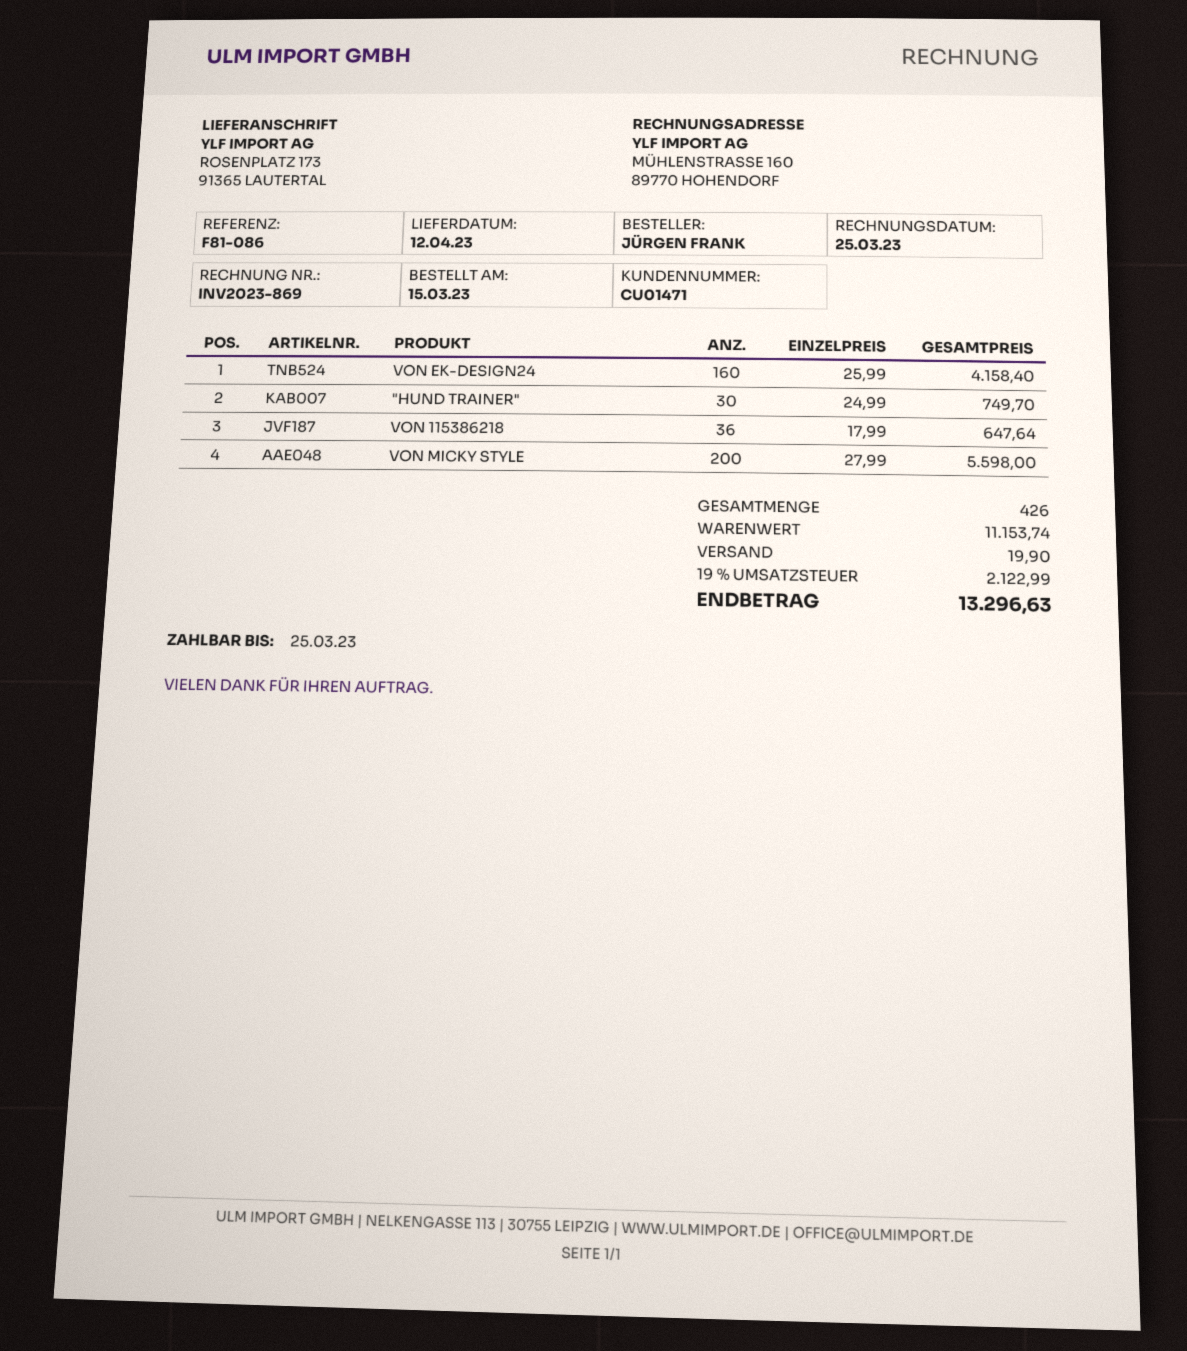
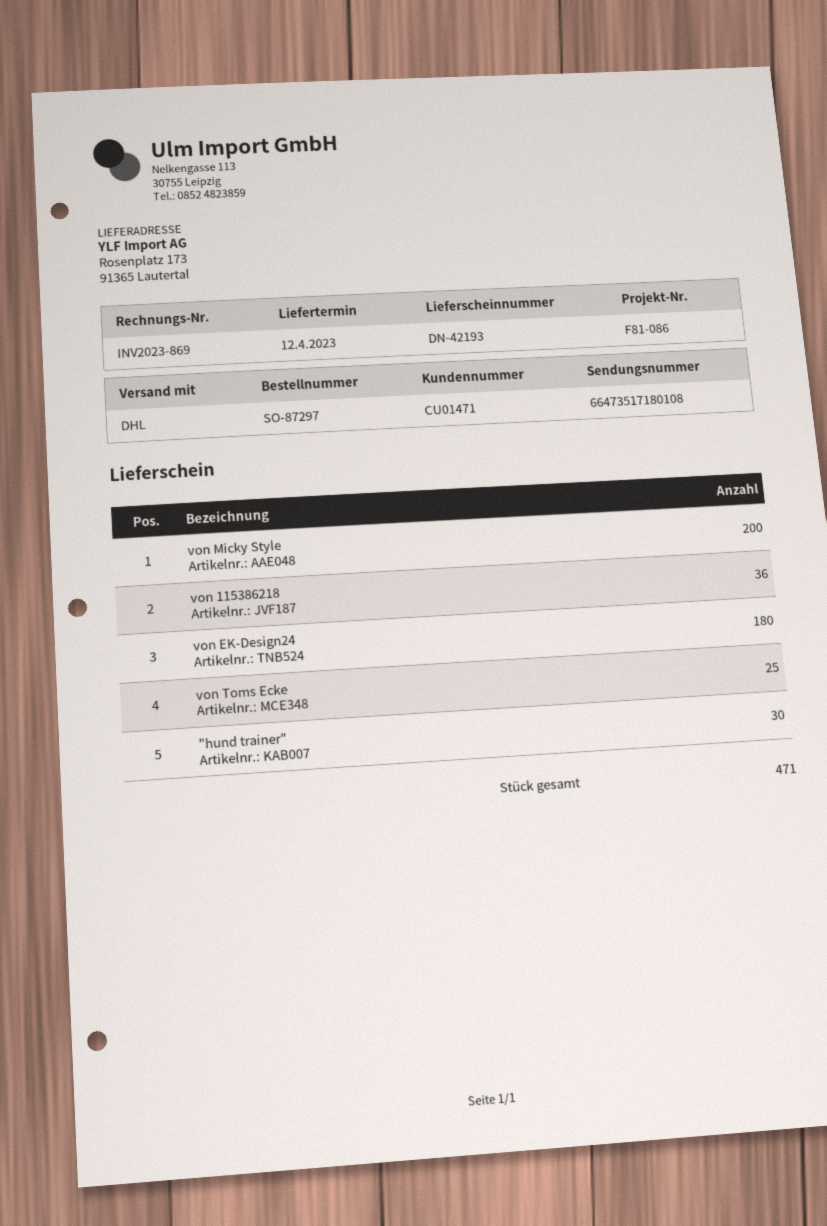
VON EK-DESIGN24: 160 -> 180
von Toms Ecke: none -> 25
total quantity: 426 -> 471

